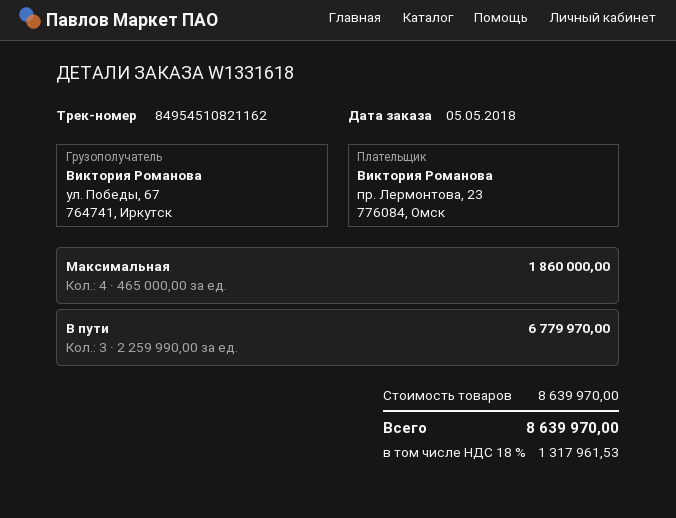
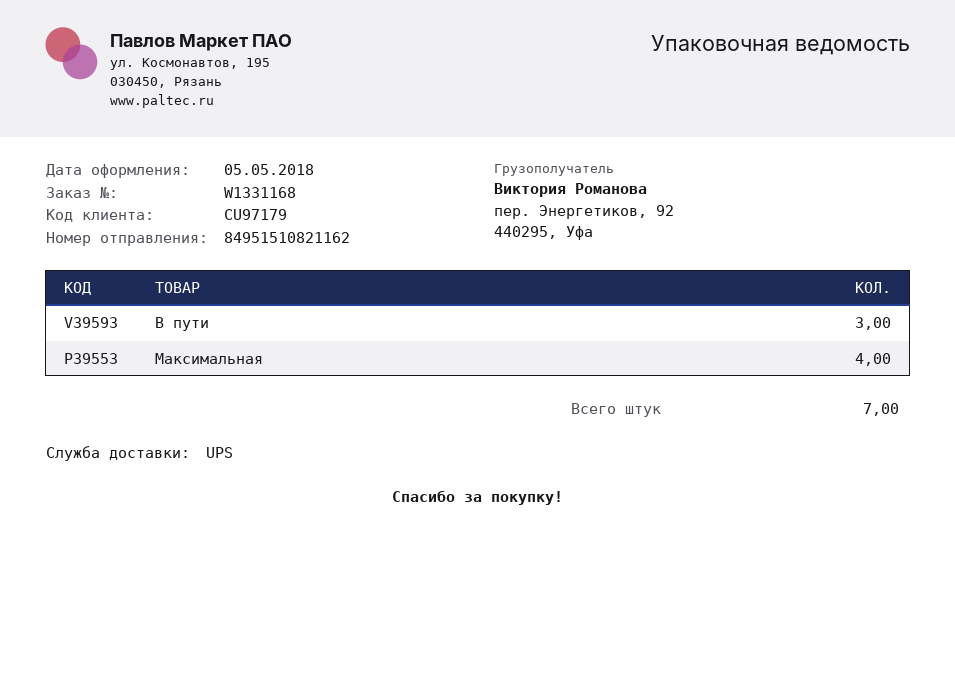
order number: W1331618 -> W1331168
tracking number: 84954510821162 -> 84951510821162
ship to: ул. Победы, 67, 764741, Иркутск -> пер. Энергетиков, 92, 440295, Уфа

